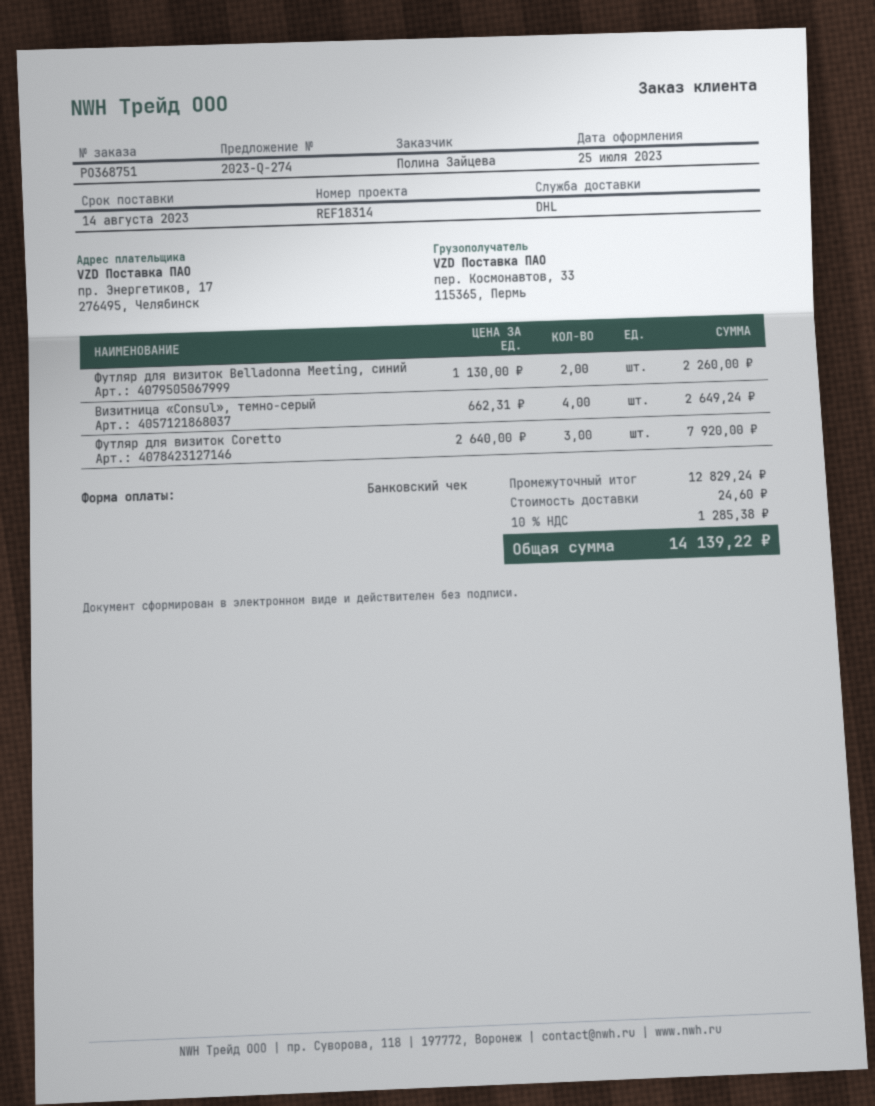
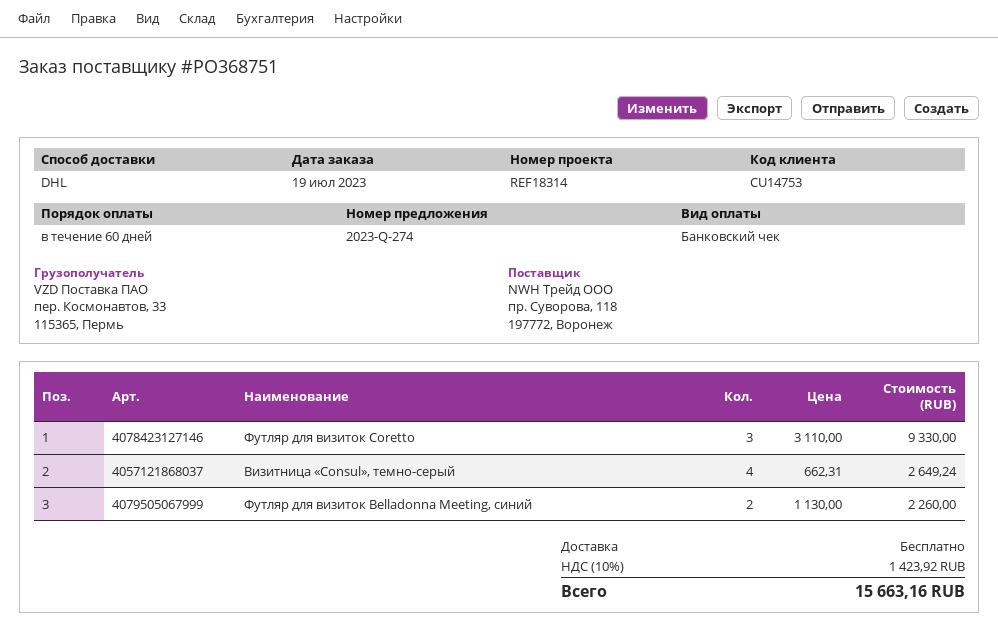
order date: 2023-07-25 -> 2023-07-19
Футляр для визиток Coretto: 3 x 2640.00 = 7920.00 -> 3 x 3110.00 = 9330.00
shipping: 24.60 -> 0.00
tax: 10% = 1285.38 -> 10% = 1423.92
total: 14139.22 -> 15663.16

